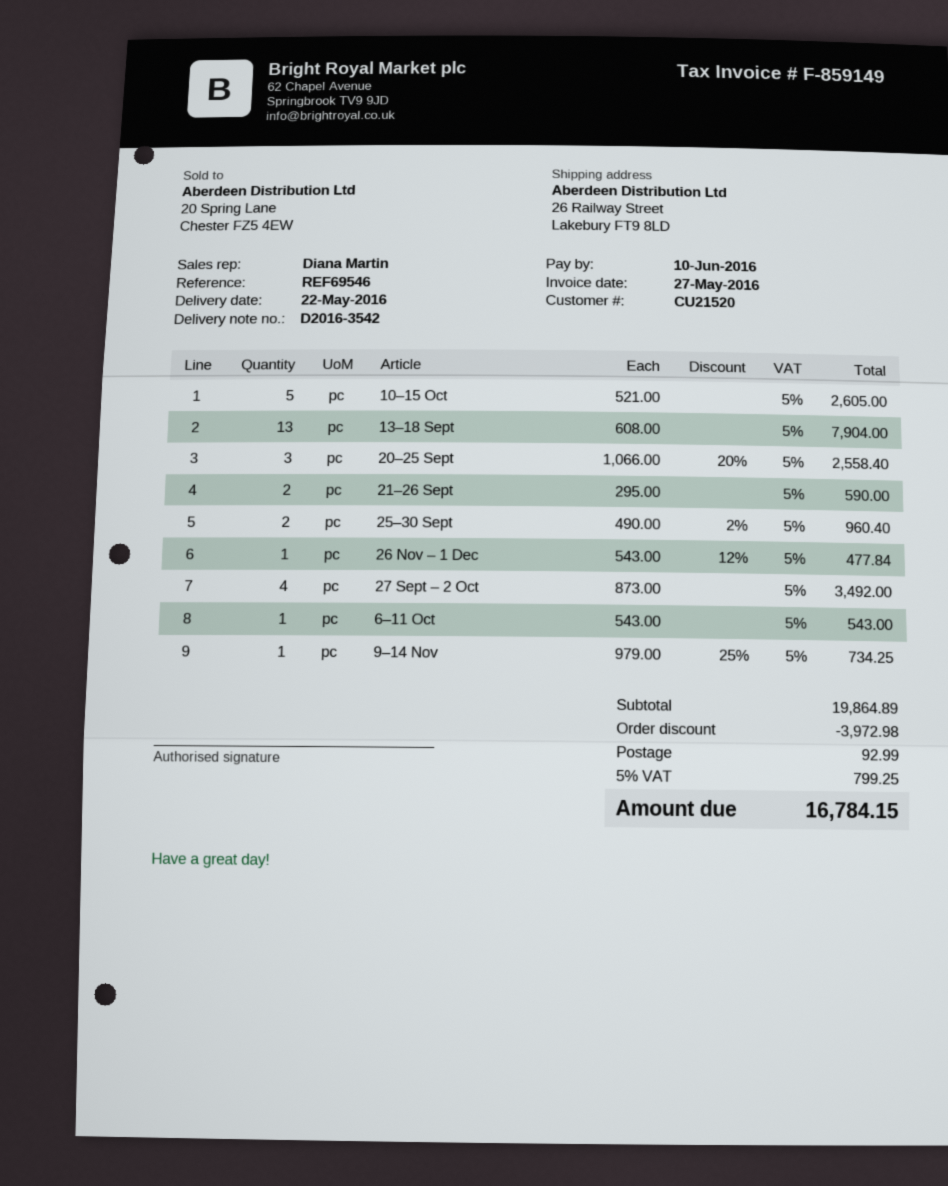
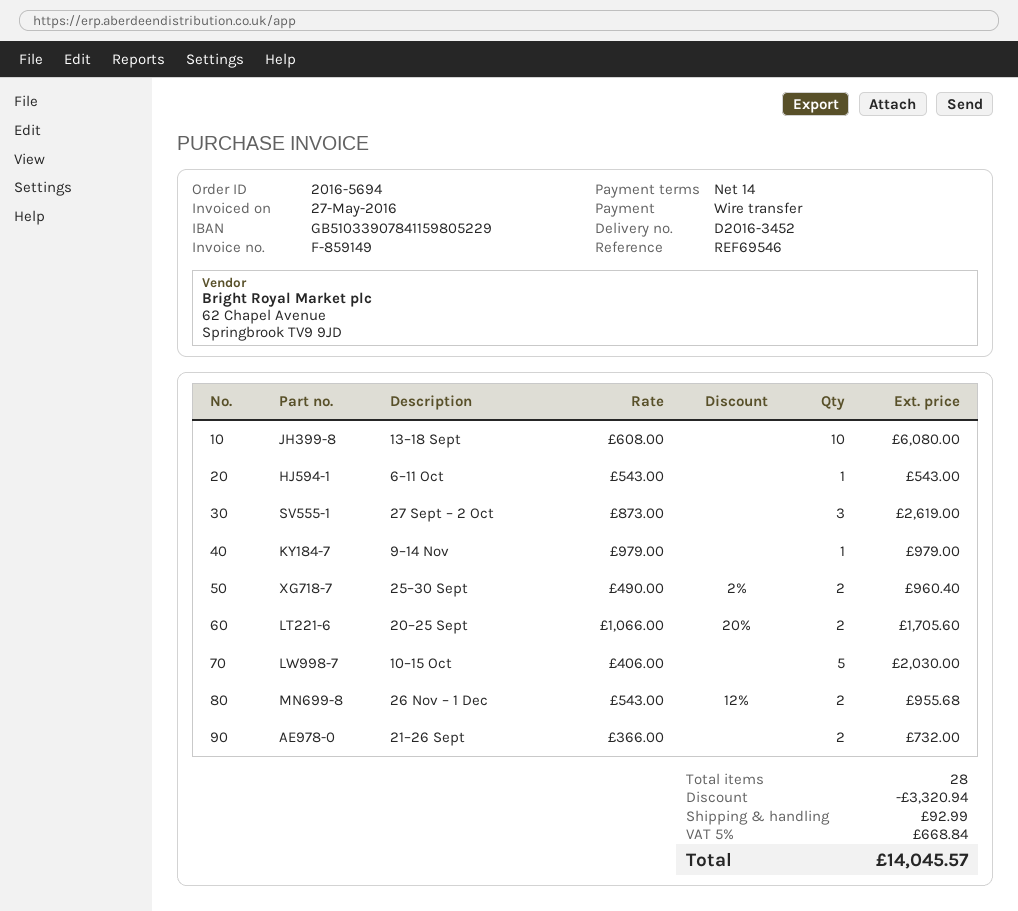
delivery note number: D2016-3542 -> D2016-3452
10–15 Oct: 5 x 521.00 = 2605.00 -> 5 x 406.00 = 2030.00
13–18 Sept: 13 x 608.00 = 7904.00 -> 10 x 608.00 = 6080.00
20–25 Sept: 3 x 1066.00 - 20% = 2558.40 -> 2 x 1066.00 - 20% = 1705.60
21–26 Sept: 2 x 295.00 = 590.00 -> 2 x 366.00 = 732.00
26 Nov – 1 Dec: 1 x 543.00 - 12% = 477.84 -> 2 x 543.00 - 12% = 955.68
27 Sept – 2 Oct: 4 x 873.00 = 3492.00 -> 3 x 873.00 = 2619.00
9–14 Nov: 1 x 979.00 - 25% = 734.25 -> 1 x 979.00 = 979.00
discount: 3972.98 -> 3320.94
tax: 5% = 799.25 -> 5% = 668.84
total: 16784.15 -> 14045.57

